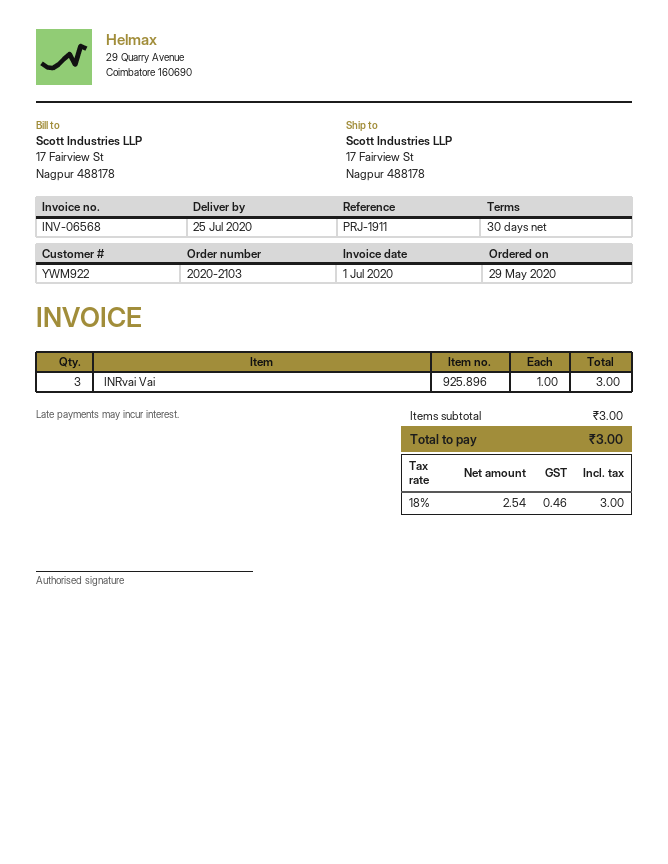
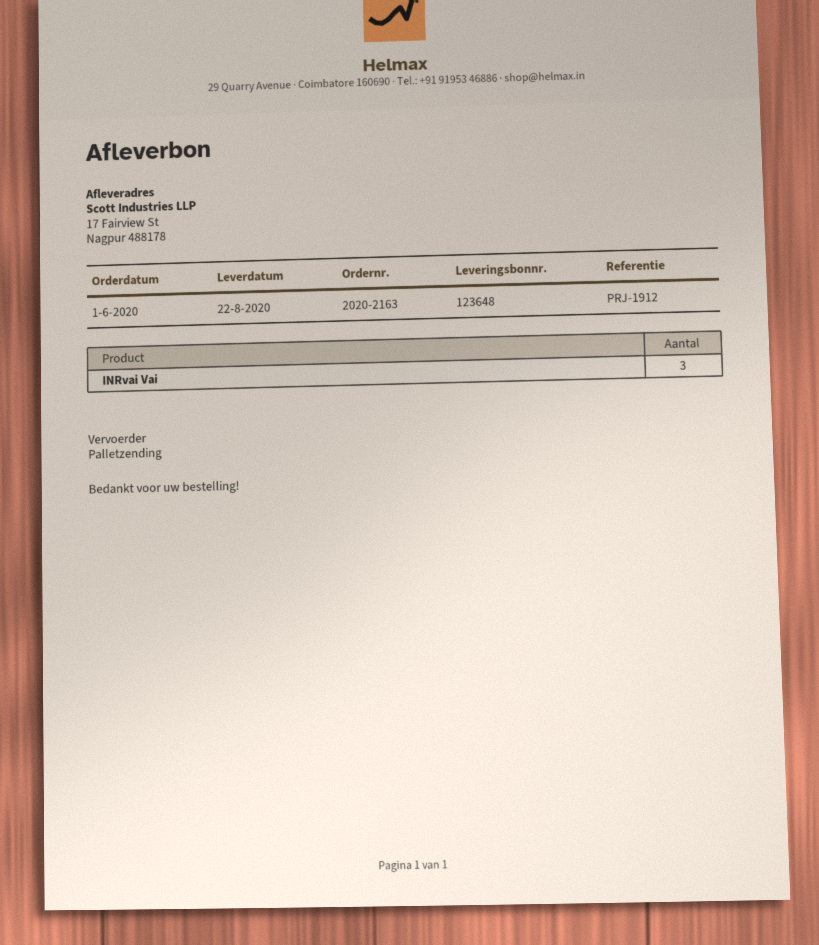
order number: 2020-2103 -> 2020-2163
order date: 2020-05-29 -> 2020-06-01
delivery date: 2020-07-25 -> 2020-08-22
reference: PRJ-1911 -> PRJ-1912

